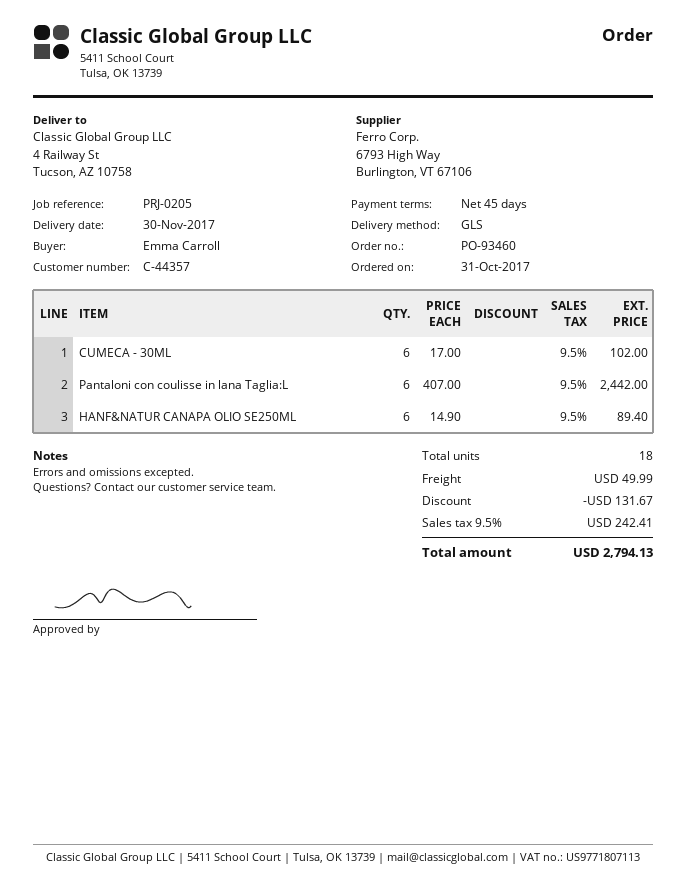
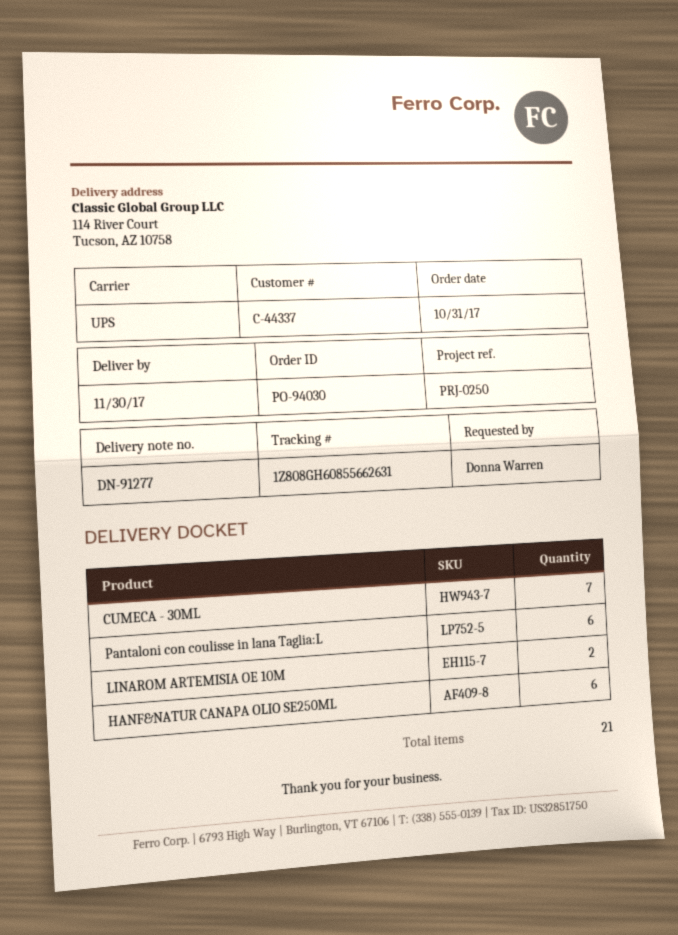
order number: PO-93460 -> PO-94030
customer number: C-44357 -> C-44337
reference: PRJ-0205 -> PRJ-0250
ordered by: Emma Carroll -> Donna Warren
shipping method: GLS -> UPS
ship to: 4 Railway St, Tucson, AZ 10758 -> 114 River Court, Tucson, AZ 10758
CUMECA - 30ML: 6 -> 7
LINAROM ARTEMISIA OE 10M: none -> 2
total quantity: 18 -> 21

